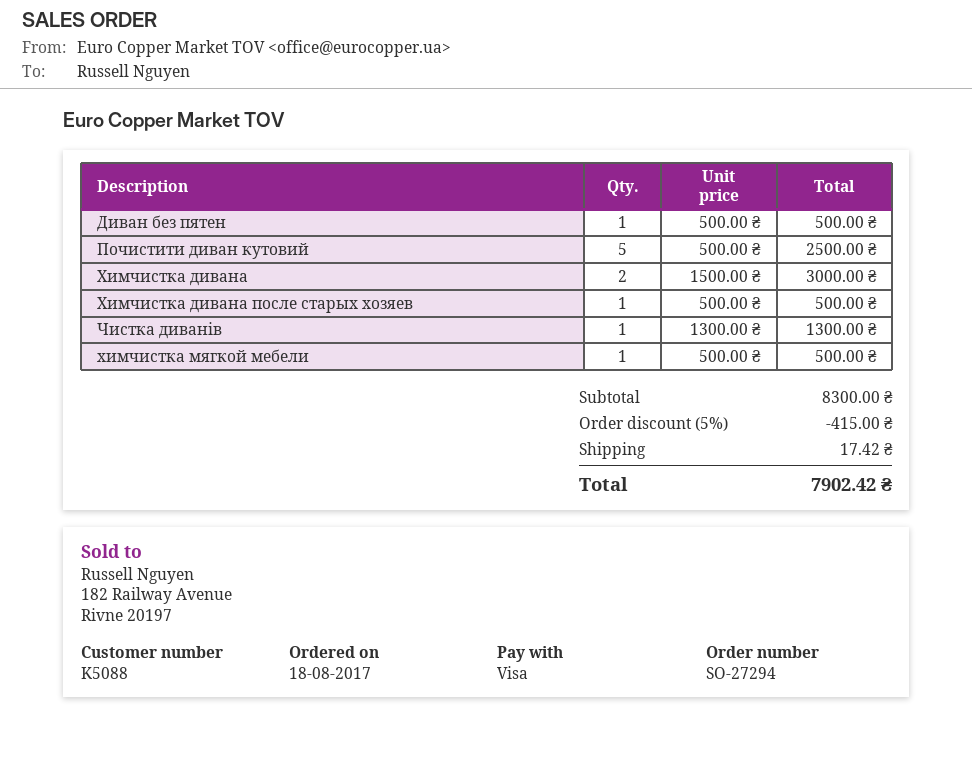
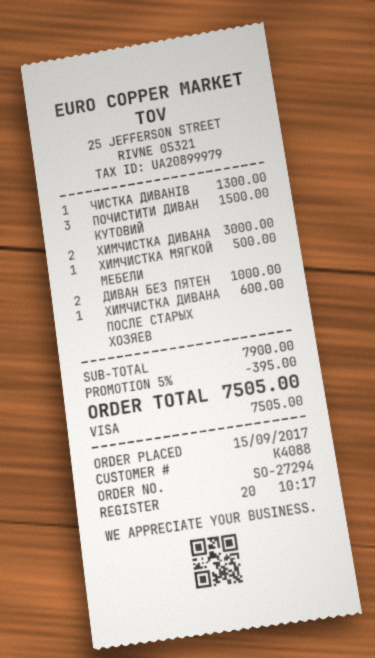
order date: 2017-08-18 -> 2017-09-15
customer number: K5088 -> K4088
Диван без пятен: 1 for 500.00 -> 2 for 1000.00
Почистити диван кутовий: 5 for 2500.00 -> 3 for 1500.00
Химчистка дивана после старых хозяев: 1 for 500.00 -> 1 for 600.00
subtotal: 8300.00 -> 7900.00
discount: 5% = 415.00 -> 5% = 395.00
shipping: 17.42 -> none
total: 7902.42 -> 7505.00

